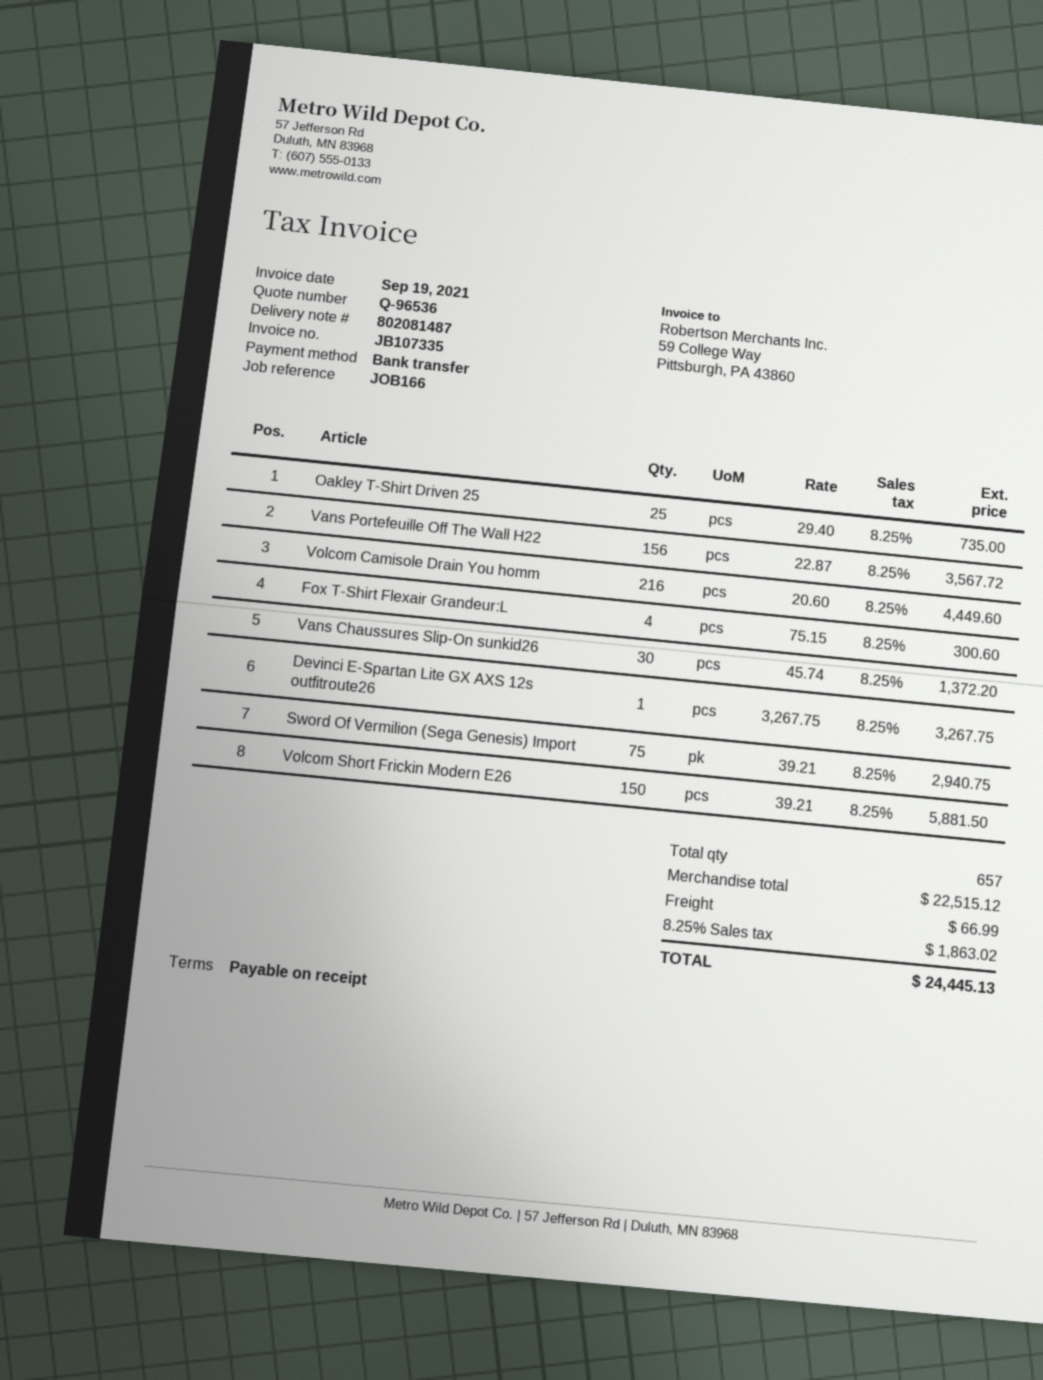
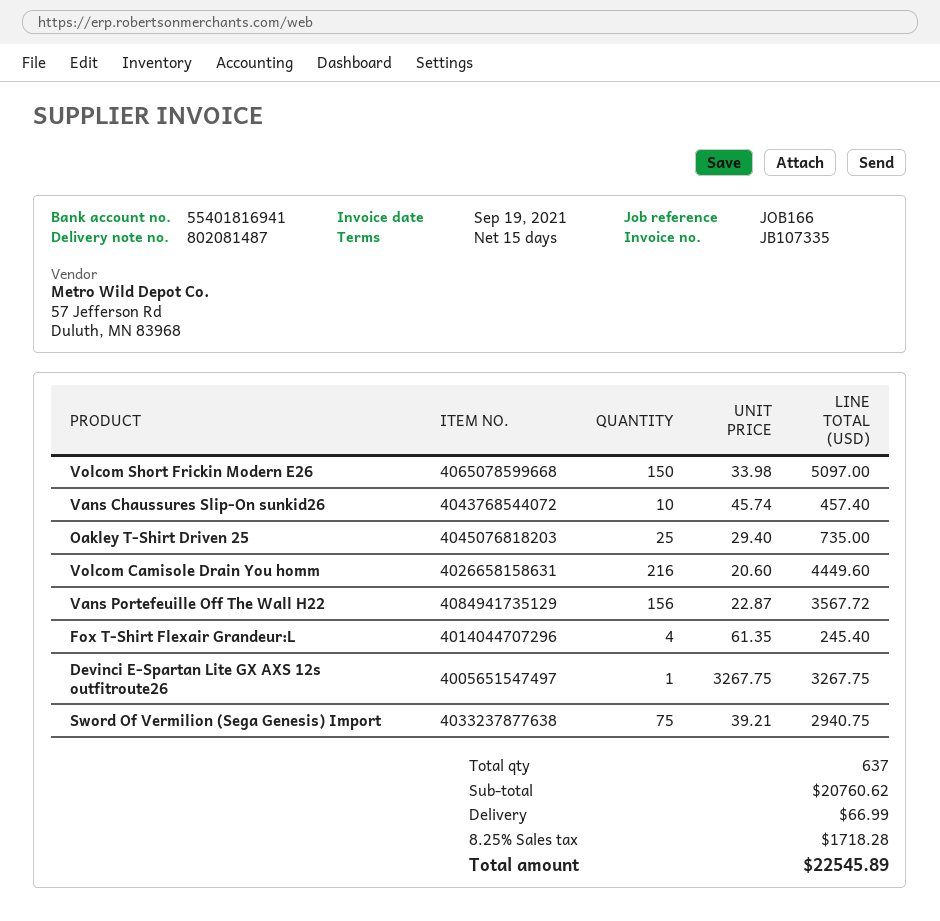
payment terms: on receipt -> 15 days
Fox T-Shirt Flexair Grandeur:L: 4 x 75.15 = 300.60 -> 4 x 61.35 = 245.40
Vans Chaussures Slip-On sunkid26: 30 x 45.74 = 1372.20 -> 10 x 45.74 = 457.40
Volcom Short Frickin Modern E26: 150 x 39.21 = 5881.50 -> 150 x 33.98 = 5097.00
total quantity: 657 -> 637
subtotal: 22515.12 -> 20760.62
tax: 8.25% = 1863.02 -> 8.25% = 1718.28
total: 24445.13 -> 22545.89

